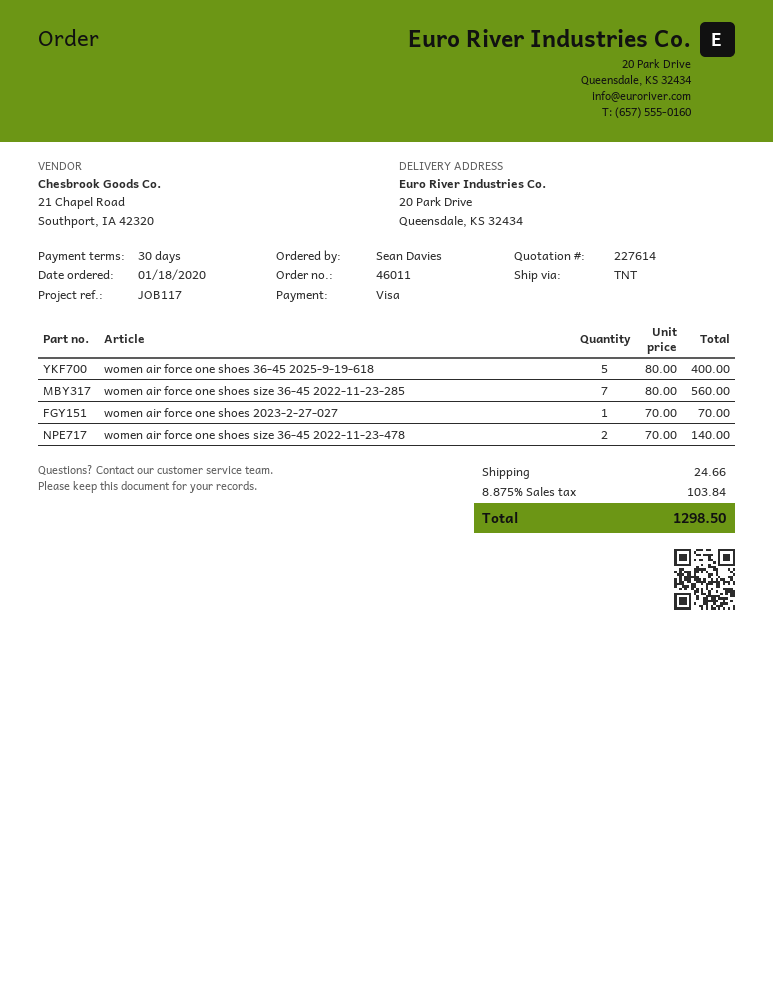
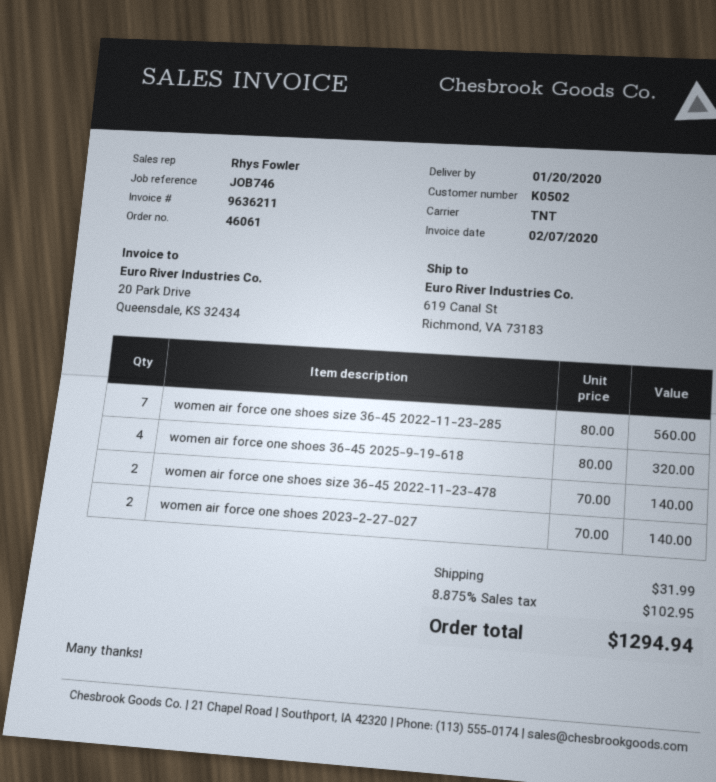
order number: 46011 -> 46061
reference: JOB117 -> JOB746
ship to: 20 Park Drive, Queensdale, KS 32434 -> 619 Canal St, Richmond, VA 73183
women air force one shoes 36-45 2025-9-19-618: 5 x 80.00 = 400.00 -> 4 x 80.00 = 320.00
women air force one shoes 2023-2-27-027: 1 x 70.00 = 70.00 -> 2 x 70.00 = 140.00
shipping: 24.66 -> 31.99
tax: 8.875% = 103.84 -> 8.875% = 102.95
total: 1298.50 -> 1294.94

